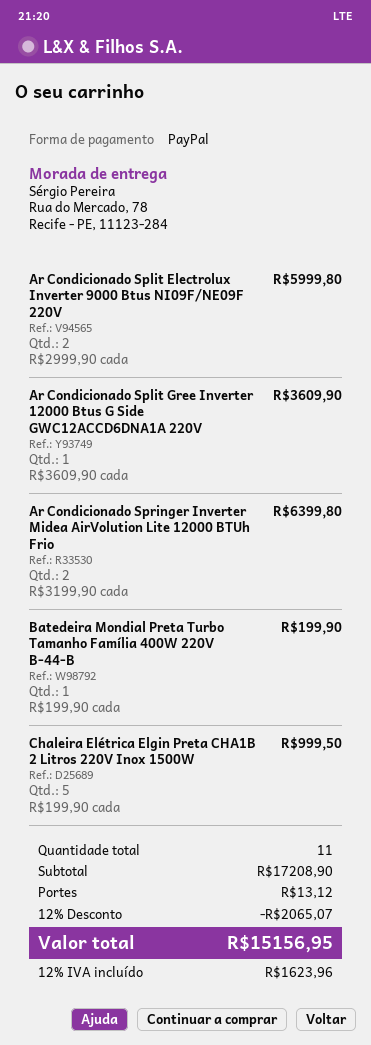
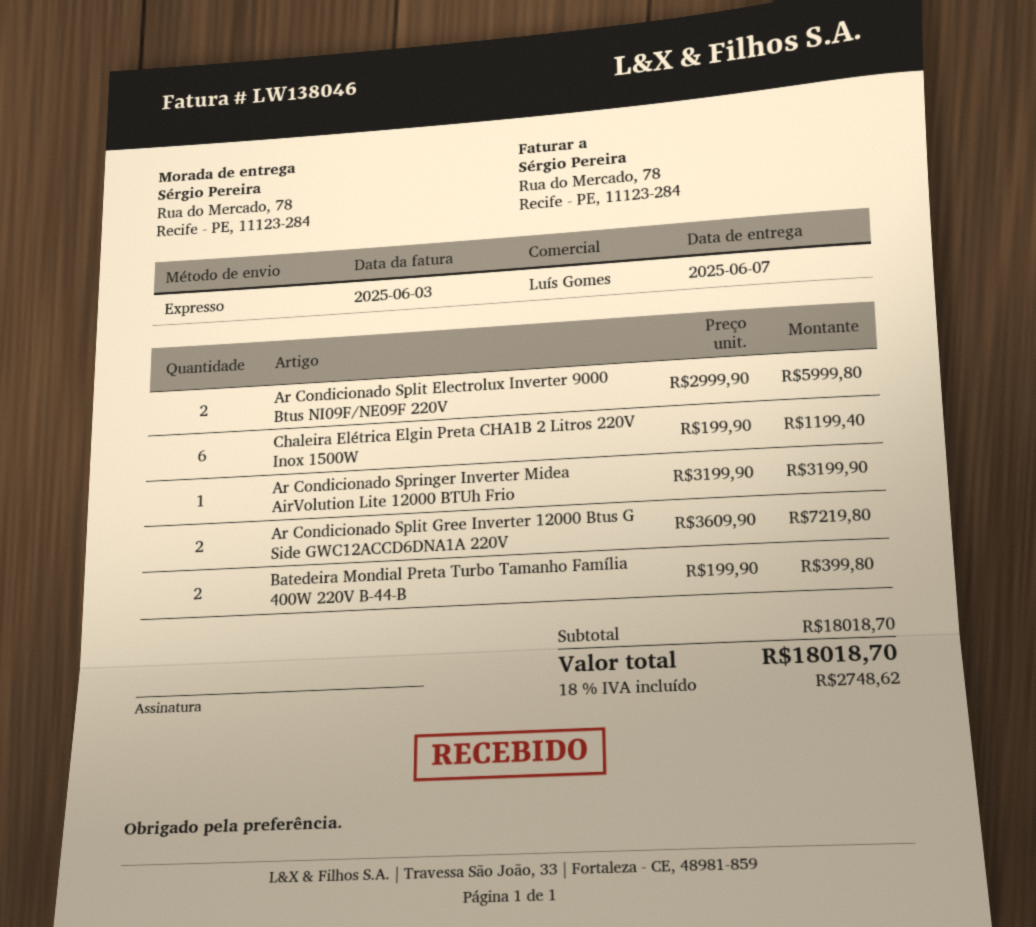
Ar Condicionado Split Gree Inverter 12000 Btus G Side GWC12ACCD6DNA1A 220V: 1 x 3609.90 = 3609.90 -> 2 x 3609.90 = 7219.80
Ar Condicionado Springer Inverter Midea AirVolution Lite 12000 BTUh Frio: 2 x 3199.90 = 6399.80 -> 1 x 3199.90 = 3199.90
Batedeira Mondial Preta Turbo Tamanho Família 400W 220V B-44-B: 1 x 199.90 = 199.90 -> 2 x 199.90 = 399.80
Chaleira Elétrica Elgin Preta CHA1B 2 Litros 220V Inox 1500W: 5 x 199.90 = 999.50 -> 6 x 199.90 = 1199.40
subtotal: 17208.90 -> 18018.70
discount: 12% = 2065.07 -> none
shipping: 13.12 -> none
tax: 12% = 1623.96 -> 18% = 2748.62
total: 15156.95 -> 18018.70

